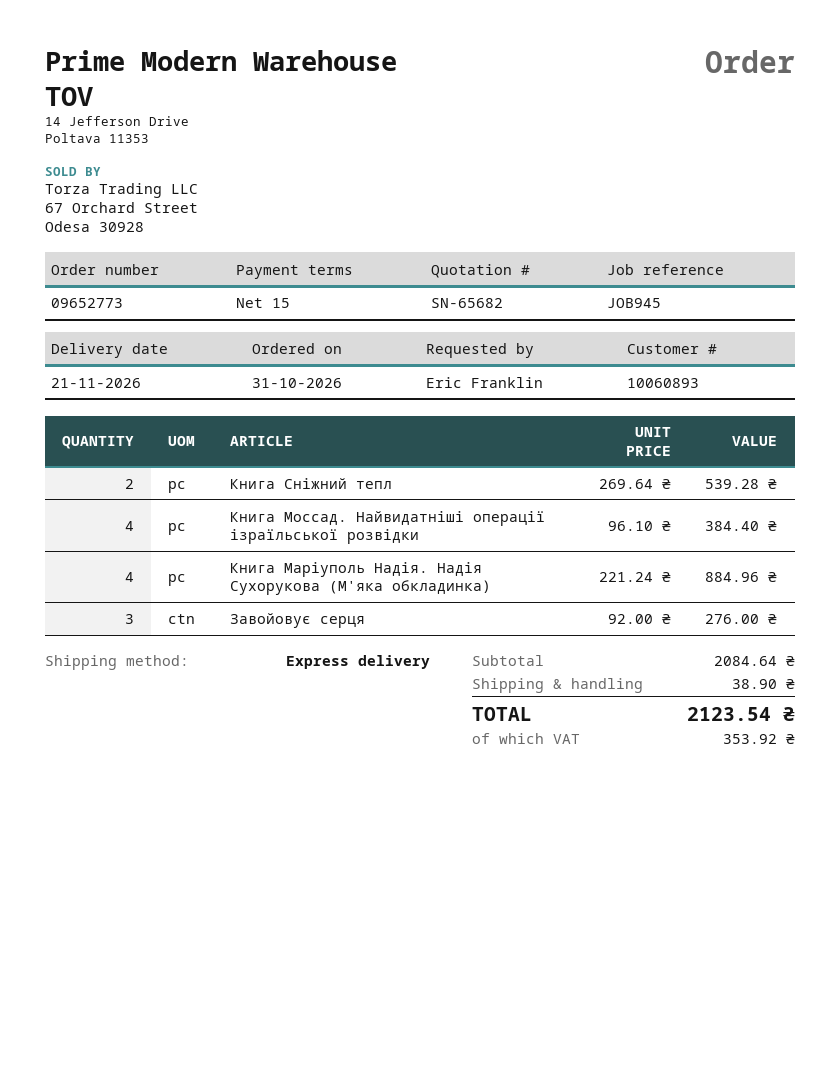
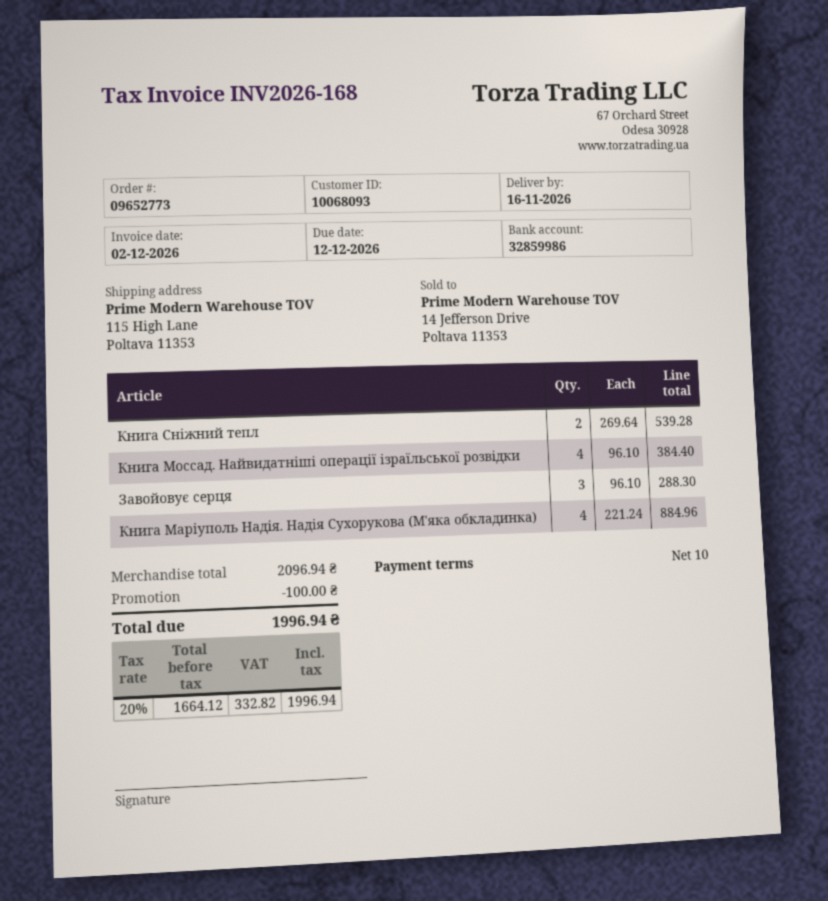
delivery date: 2026-11-21 -> 2026-11-16
payment terms: 15 days -> 10 days
customer number: 10060893 -> 10068093
Завойовує серця: 3 x 92.00 = 276.00 -> 3 x 96.10 = 288.30
subtotal: 2084.64 -> 2096.94
discount: none -> 100.00
shipping: 38.90 -> none
tax: 353.92 -> 332.82
total: 2123.54 -> 1996.94

